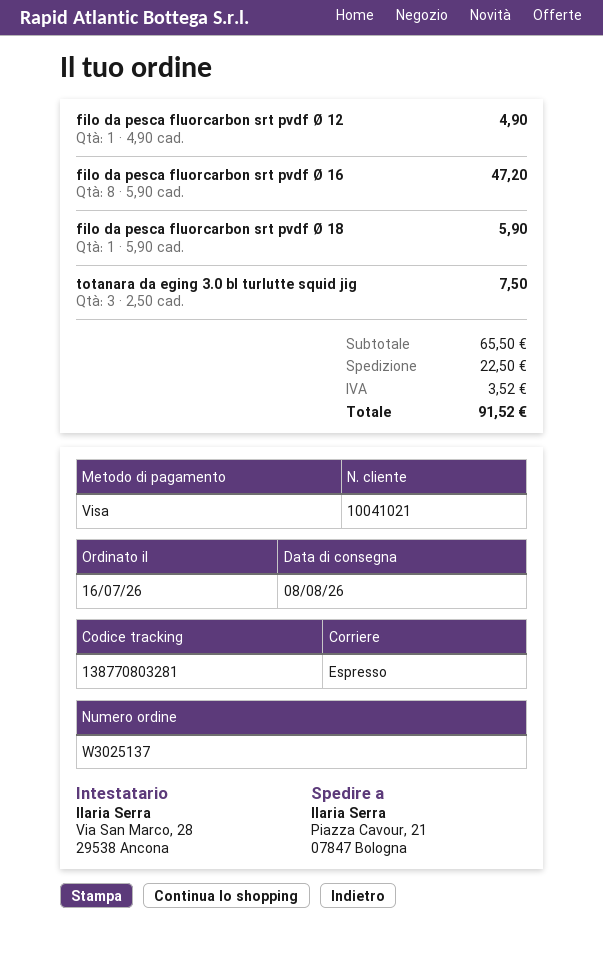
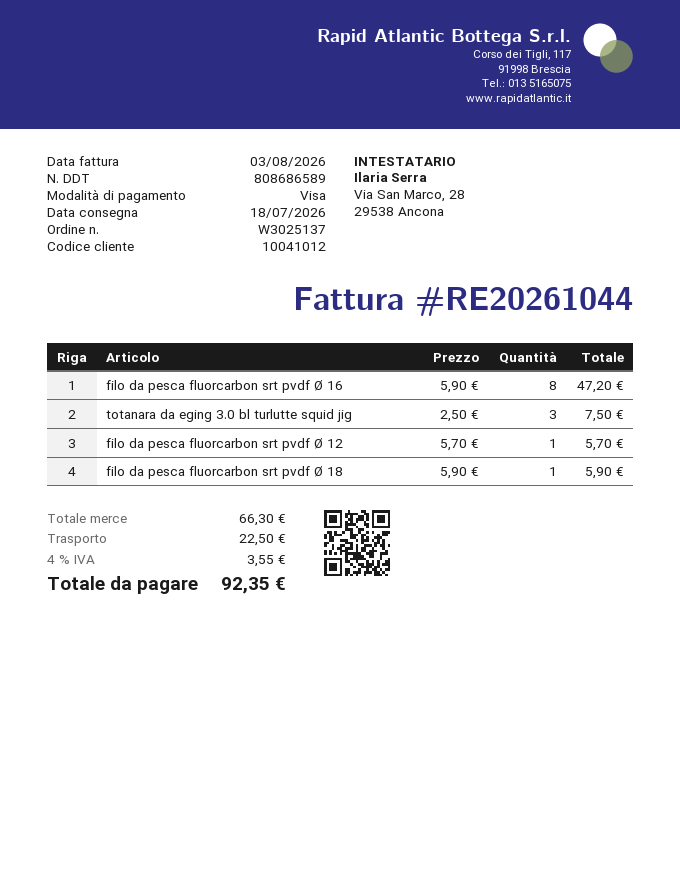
delivery date: 2026-08-08 -> 2026-07-18
customer number: 10041021 -> 10041012
filo da pesca fluorcarbon srt pvdf Ø 12: 1 x 4.90 = 4.90 -> 1 x 5.70 = 5.70
subtotal: 65.50 -> 66.30
tax: 3.52 -> 3.55
total: 91.52 -> 92.35

